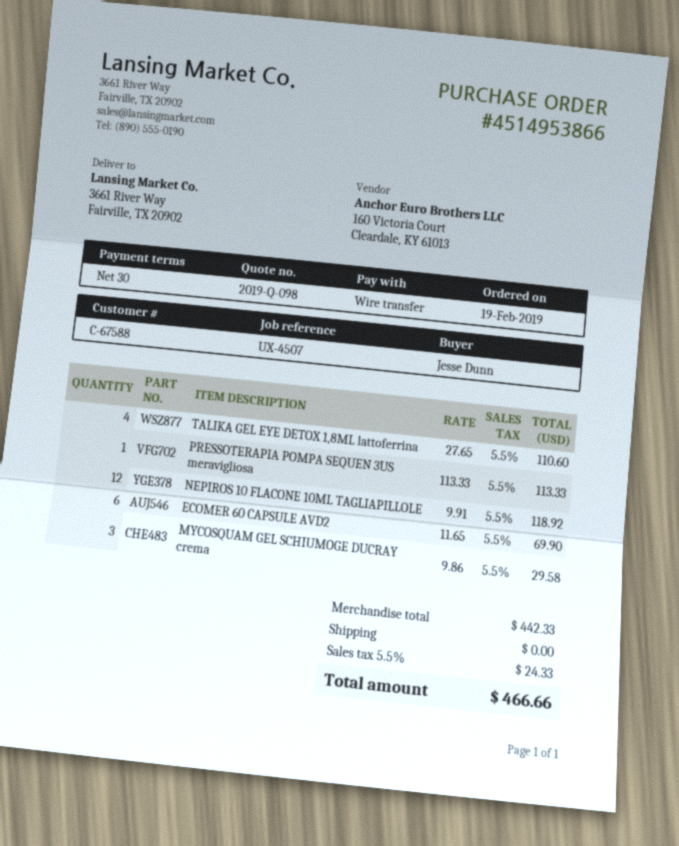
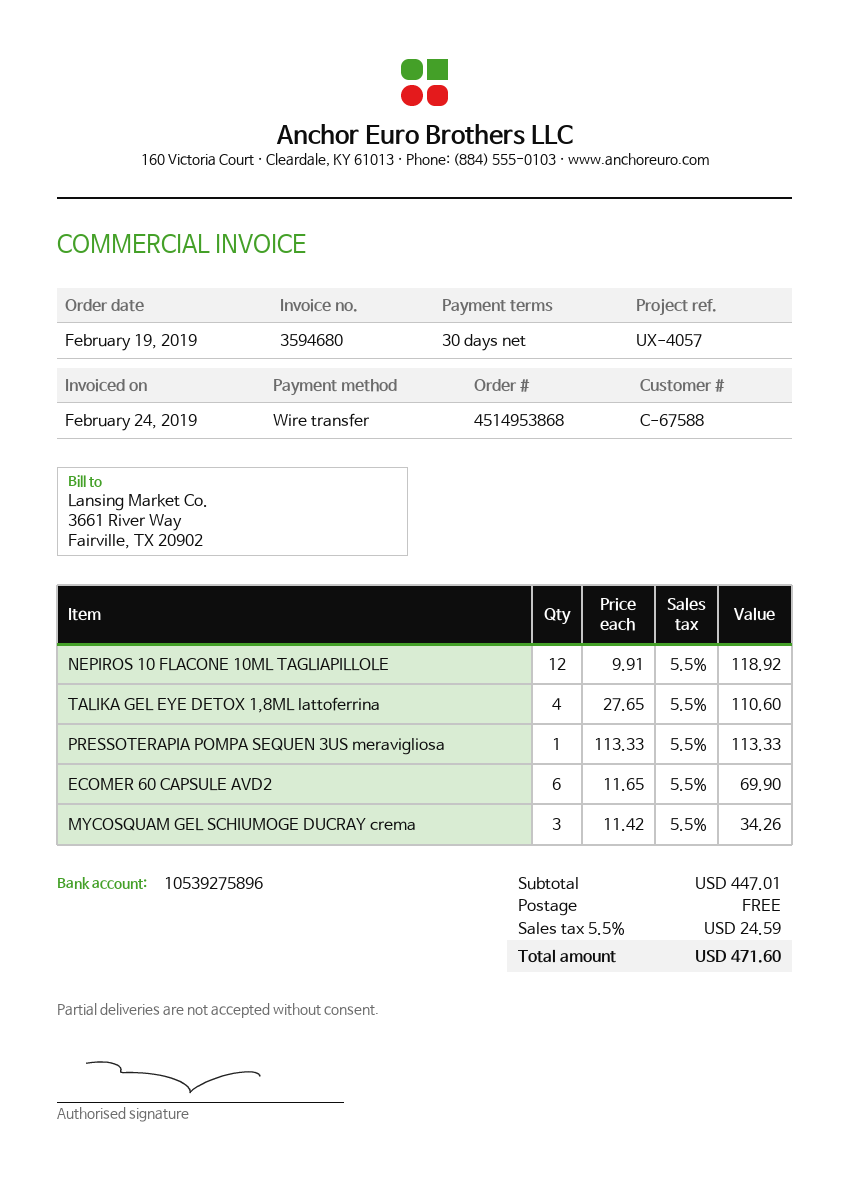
order number: 4514953866 -> 4514953868
reference: UX-4507 -> UX-4057
MYCOSQUAM GEL SCHIUMOGE DUCRAY crema: 3 x 9.86 = 29.58 -> 3 x 11.42 = 34.26
subtotal: 442.33 -> 447.01
tax: 5.5% = 24.33 -> 5.5% = 24.59
total: 466.66 -> 471.60

